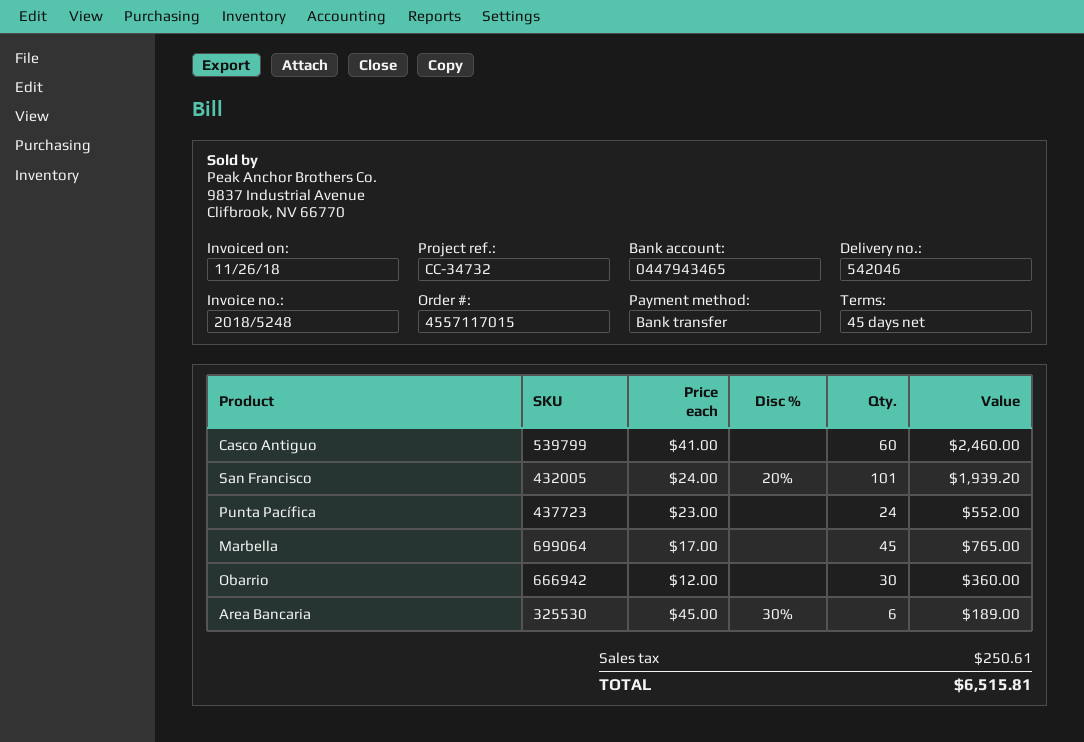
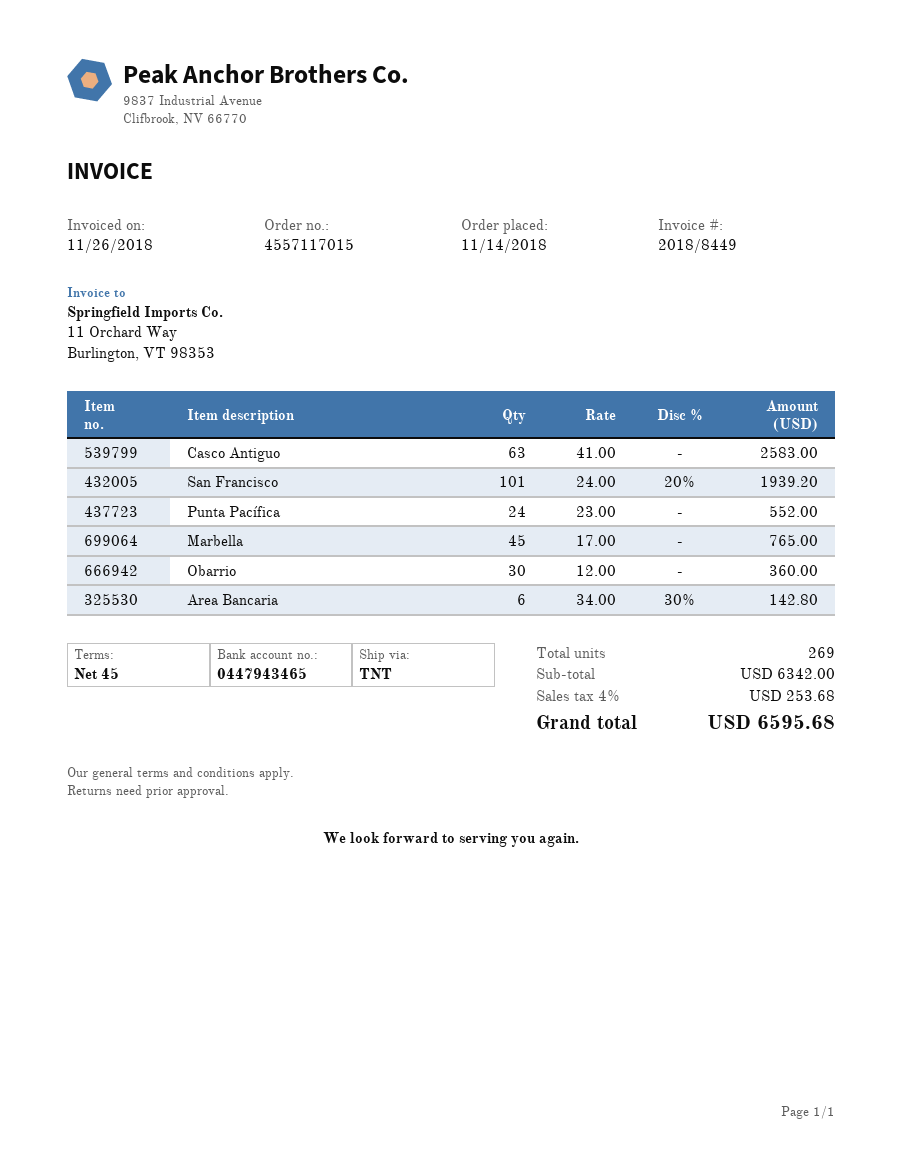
invoice number: 2018/5248 -> 2018/8449
Casco Antiguo: 60 x 41.00 = 2460.00 -> 63 x 41.00 = 2583.00
Area Bancaria: 6 x 45.00 - 30% = 189.00 -> 6 x 34.00 - 30% = 142.80
tax: 250.61 -> 253.68
total: 6515.81 -> 6595.68

